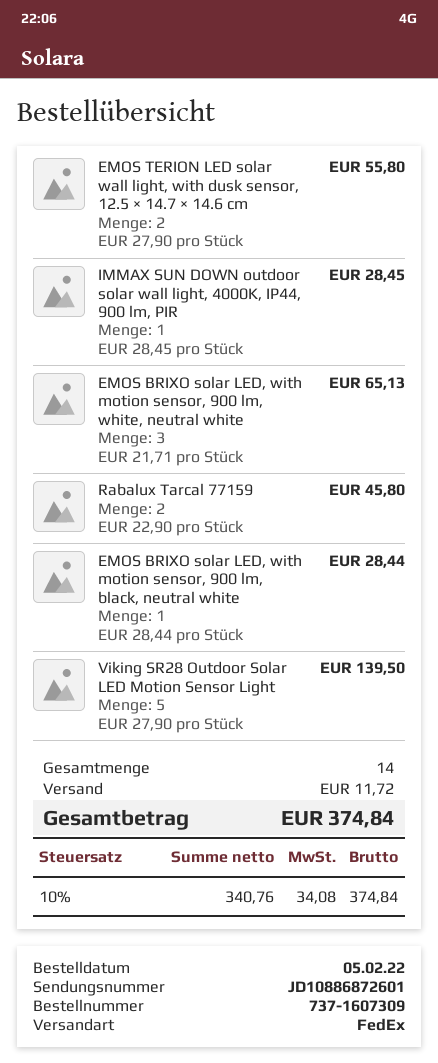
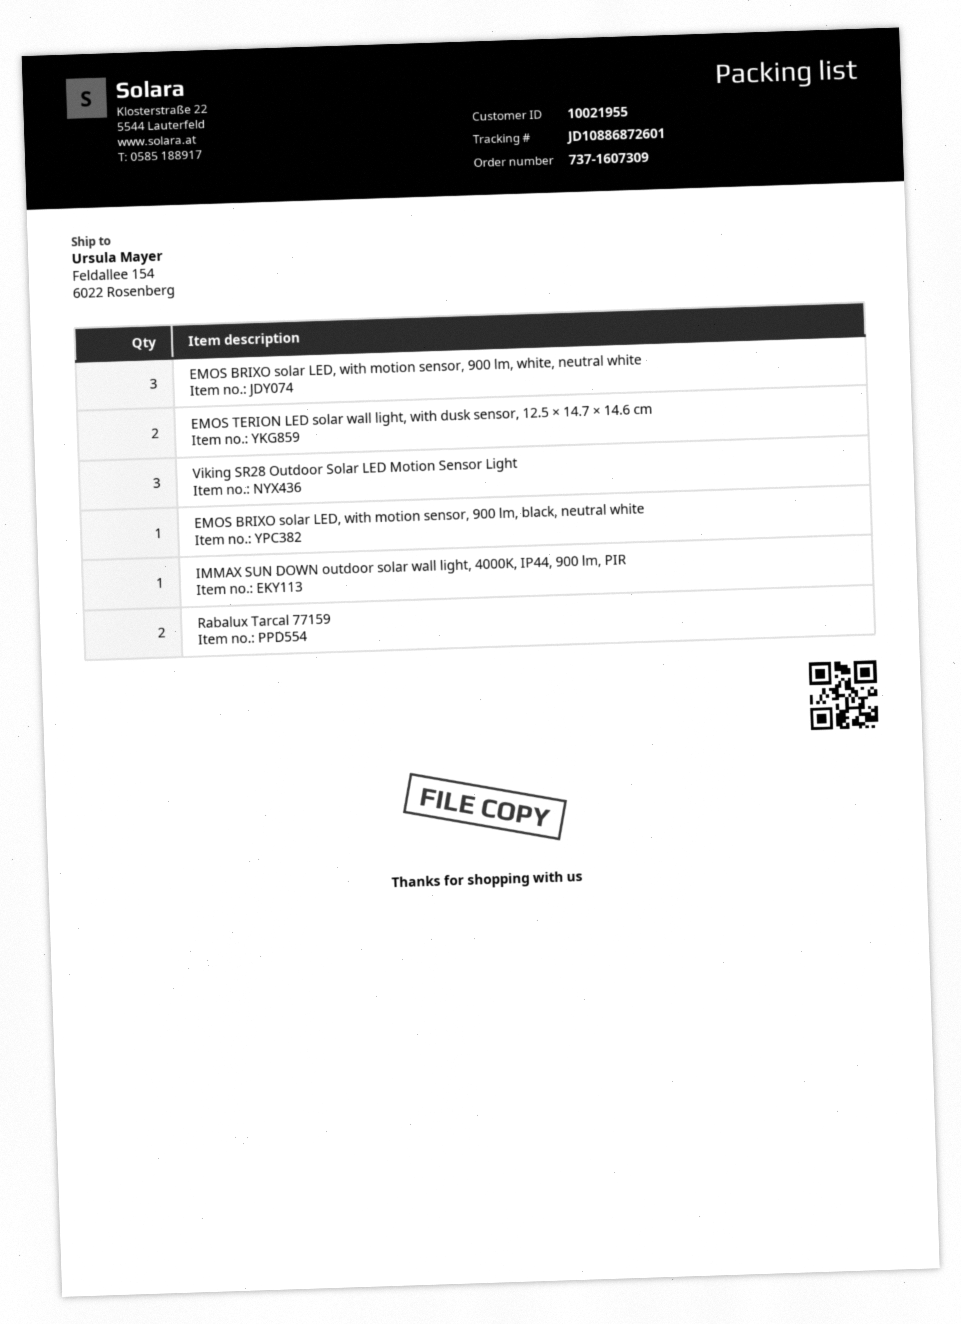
Viking SR28 Outdoor Solar LED Motion Sensor Light: 5 -> 3

